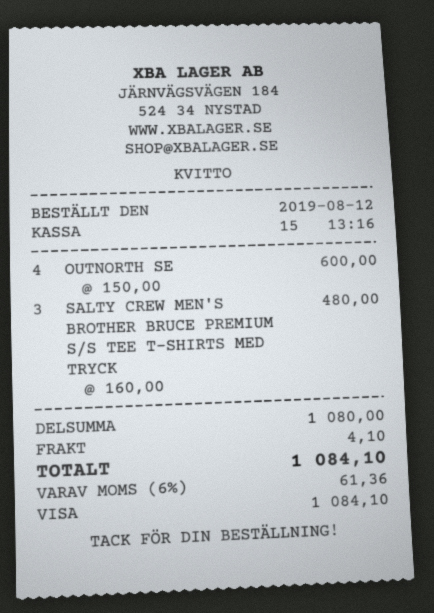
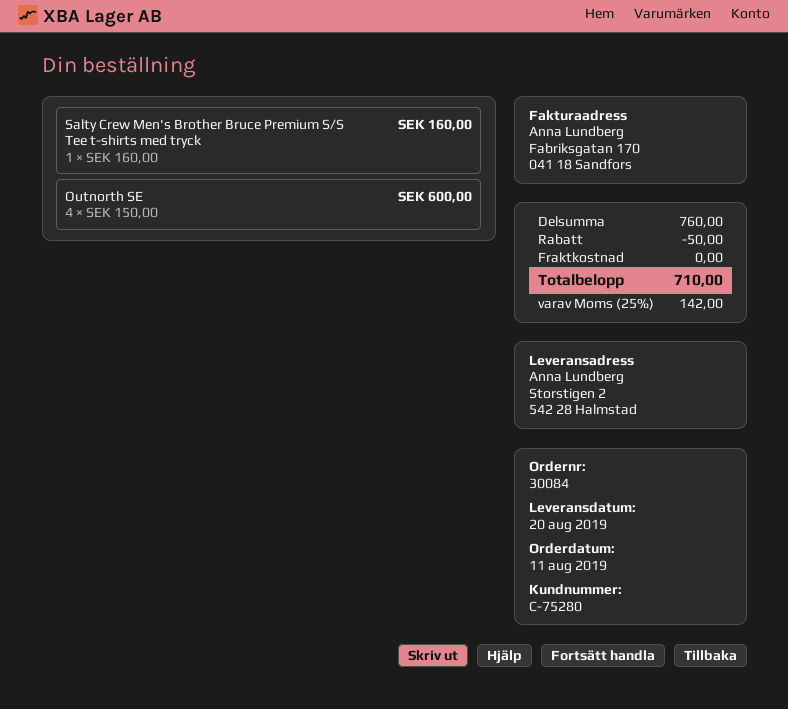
order date: 2019-08-12 -> 2019-08-11
SALTY CREW MEN'S BROTHER BRUCE PREMIUM S/S TEE T-SHIRTS MED TRYCK: 3 x 160.00 = 480.00 -> 1 x 160.00 = 160.00
subtotal: 1080.00 -> 760.00
discount: none -> 50.00
shipping: 4.10 -> 0.00
tax: 6% = 61.36 -> 25% = 142.00
total: 1084.10 -> 710.00

